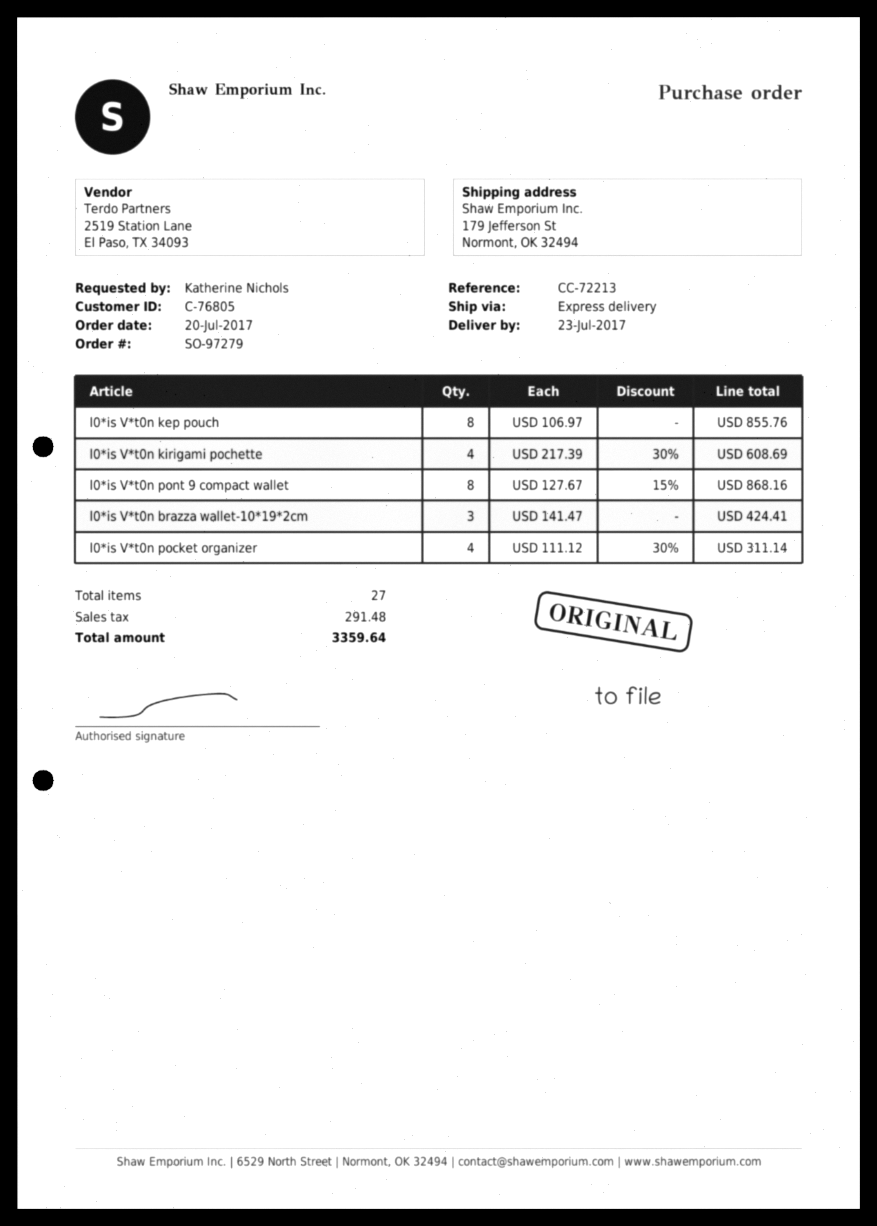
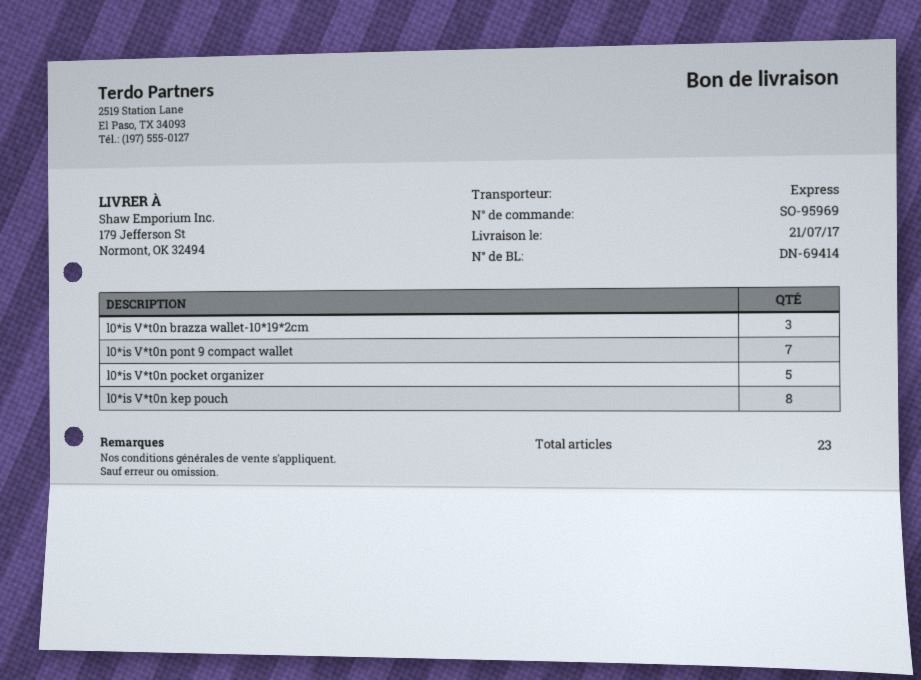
order number: SO-97279 -> SO-95969
delivery date: 2017-07-23 -> 2017-07-21
l0*is V*t0n kirigami pochette: 4 -> none
l0*is V*t0n pont 9 compact wallet: 8 -> 7
l0*is V*t0n pocket organizer: 4 -> 5
total quantity: 27 -> 23

